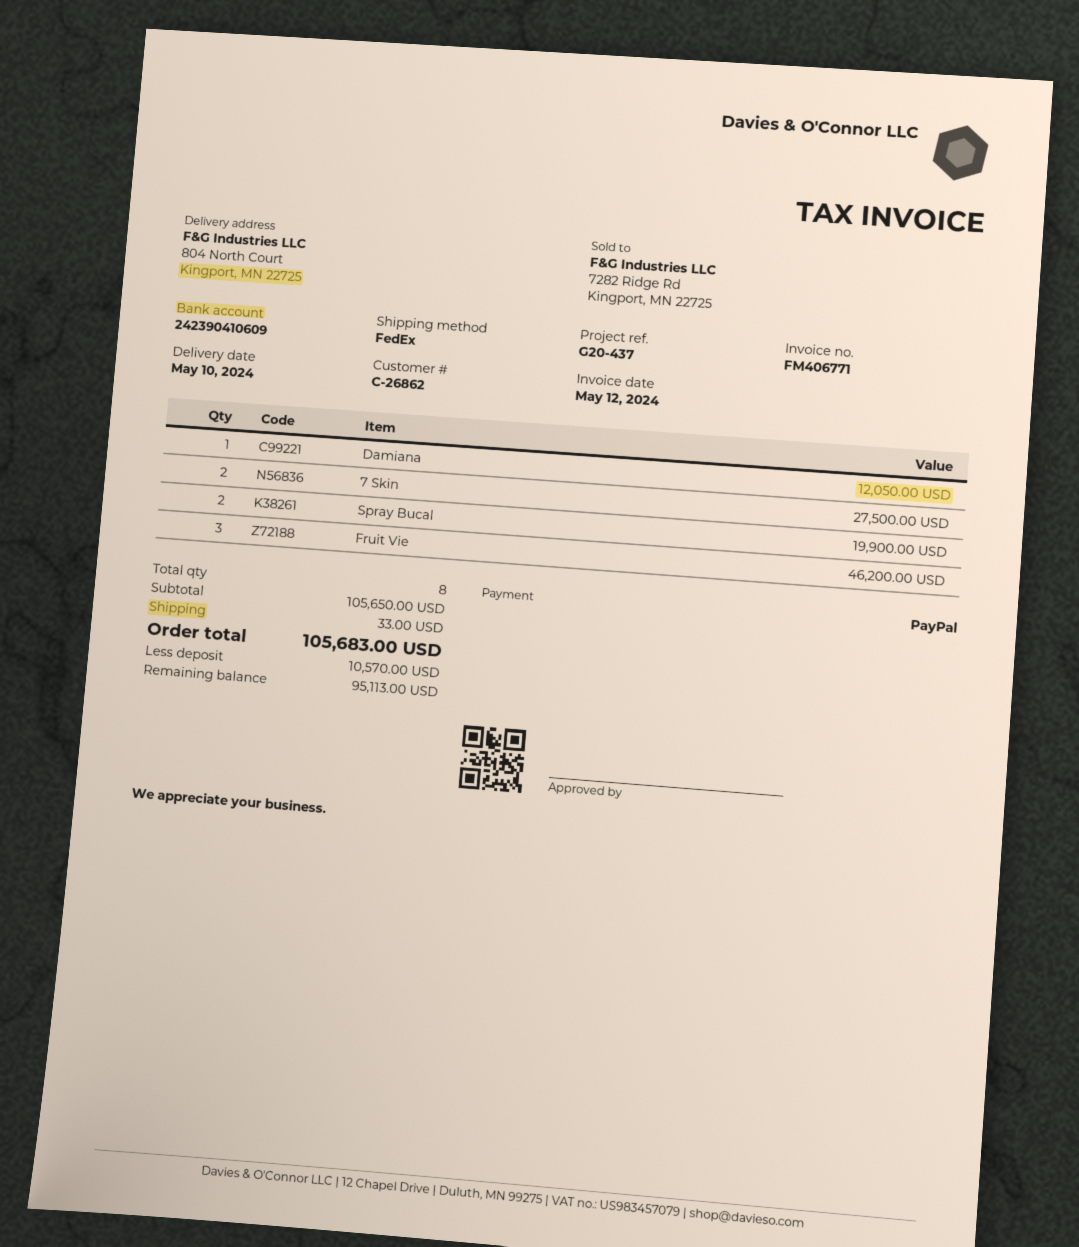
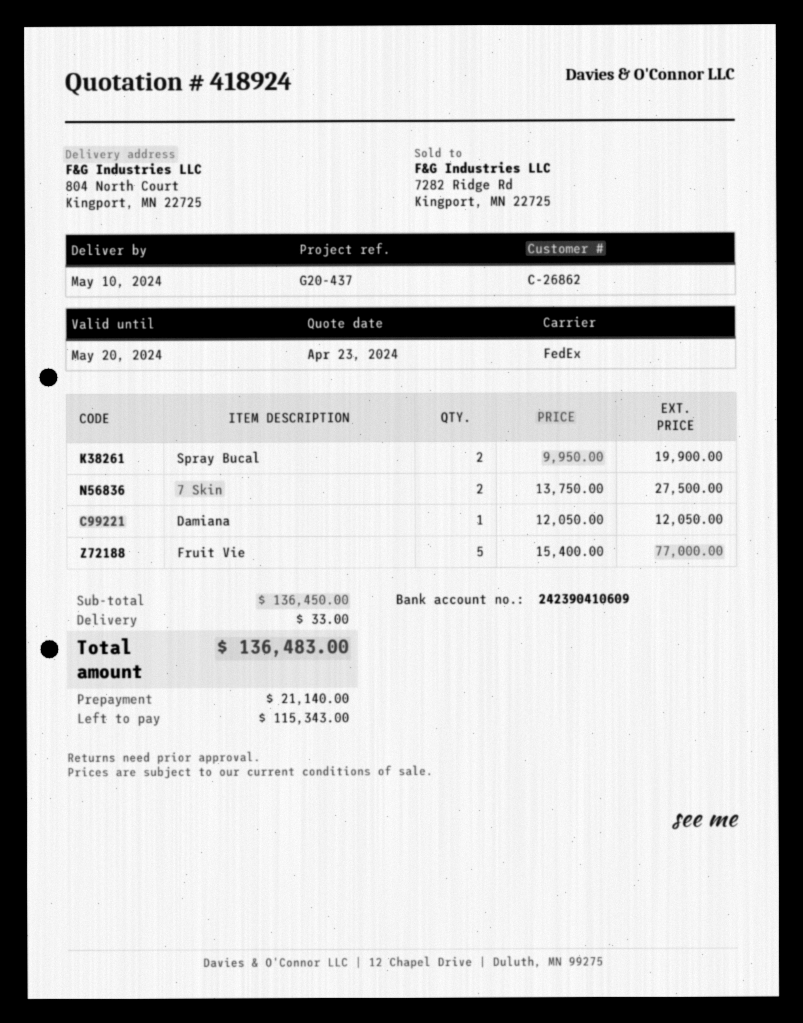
Fruit Vie: 3 for 46200.00 -> 5 for 77000.00
subtotal: 105650.00 -> 136450.00
total: 105683.00 -> 136483.00
deposit: 10570.00 -> 21140.00
balance: 95113.00 -> 115343.00

